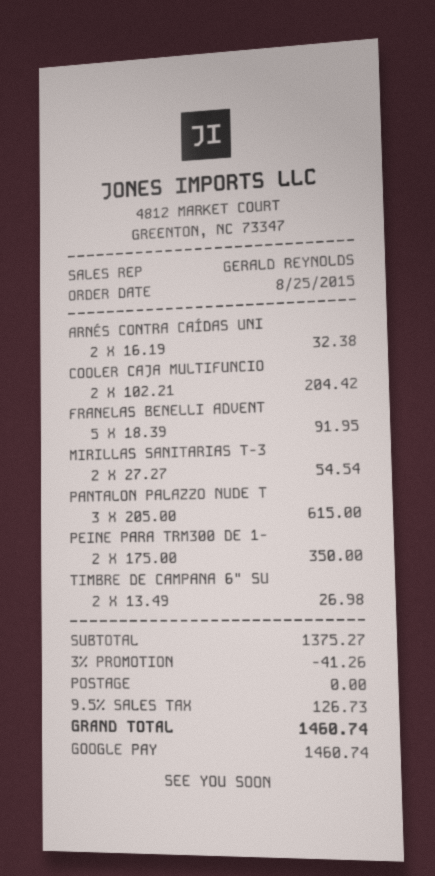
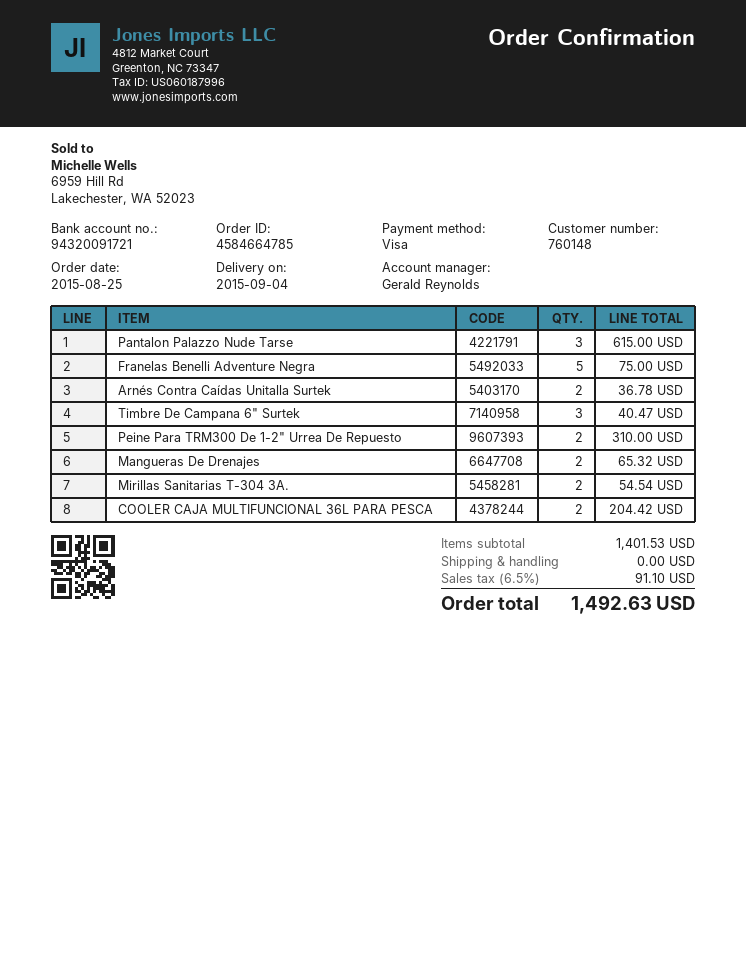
payment method: Google Pay -> Visa
ARNÉS CONTRA CAÍDAS UNI: 2 for 32.38 -> 2 for 36.78
FRANELAS BENELLI ADVENT: 5 for 91.95 -> 5 for 75.00
PEINE PARA TRM300 DE 1-: 2 for 350.00 -> 2 for 310.00
TIMBRE DE CAMPANA 6" SU: 2 for 26.98 -> 3 for 40.47
Mangueras De Drenajes: none -> 2 for 65.32
subtotal: 1375.27 -> 1401.53
discount: 3% = 41.26 -> none
tax: 9.5% = 126.73 -> 6.5% = 91.10
total: 1460.74 -> 1492.63

